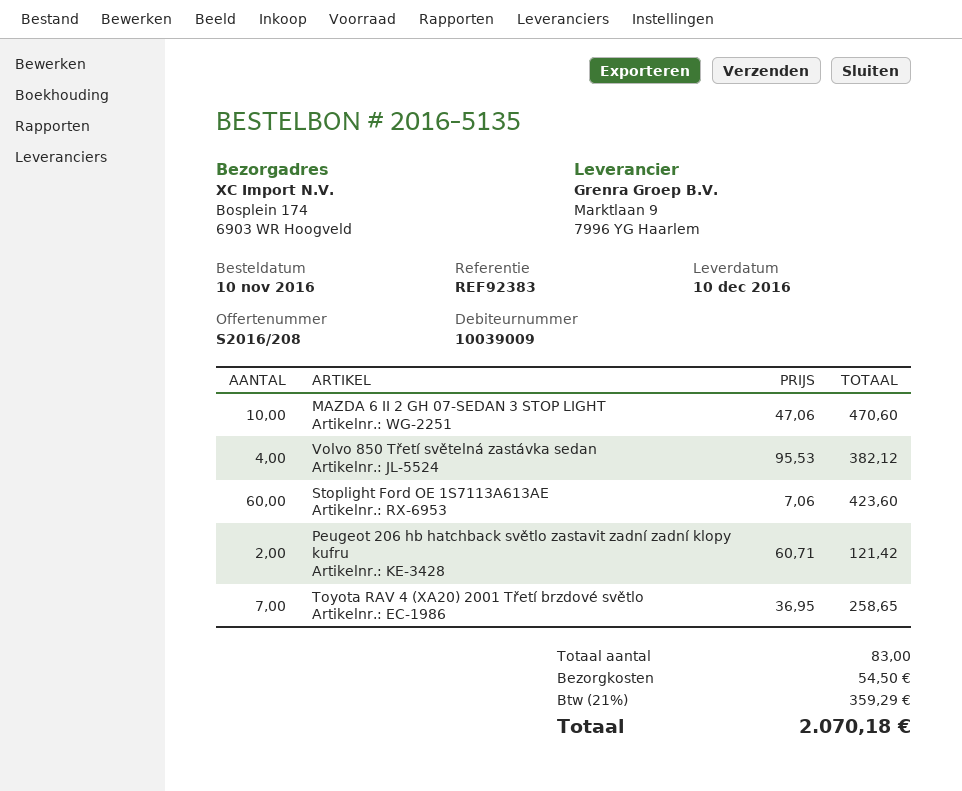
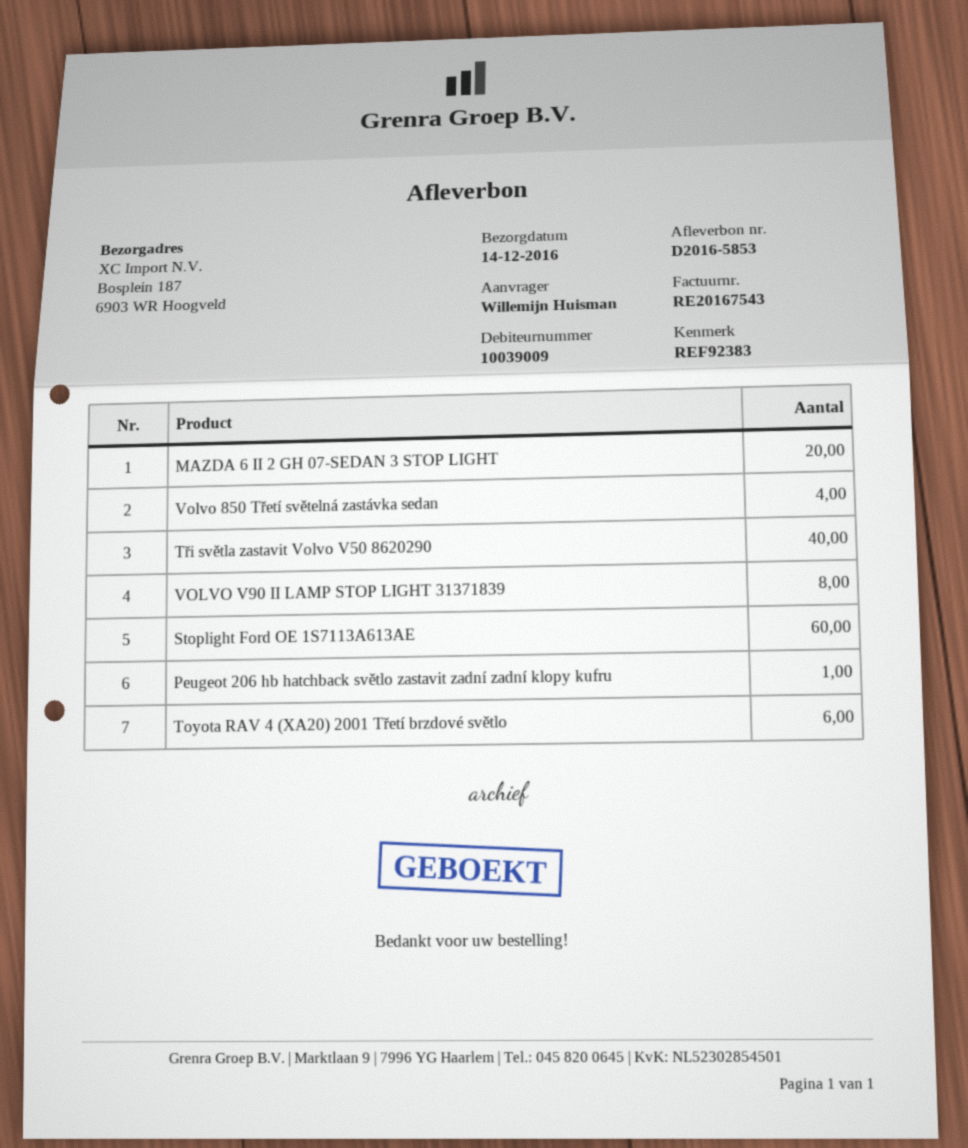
delivery date: 2016-12-10 -> 2016-12-14
ship to: Bosplein 174, 6903 WR Hoogveld -> Bosplein 187, 6903 WR Hoogveld
MAZDA 6 II 2 GH 07-SEDAN 3 STOP LIGHT: 10 -> 20
Peugeot 206 hb hatchback světlo zastavit zadní zadní klopy kufru: 2 -> 1
Toyota RAV 4 (XA20) 2001 Třetí brzdové světlo: 7 -> 6
Tři světla zastavit Volvo V50 8620290: none -> 40
VOLVO V90 II LAMP STOP LIGHT 31371839: none -> 8

